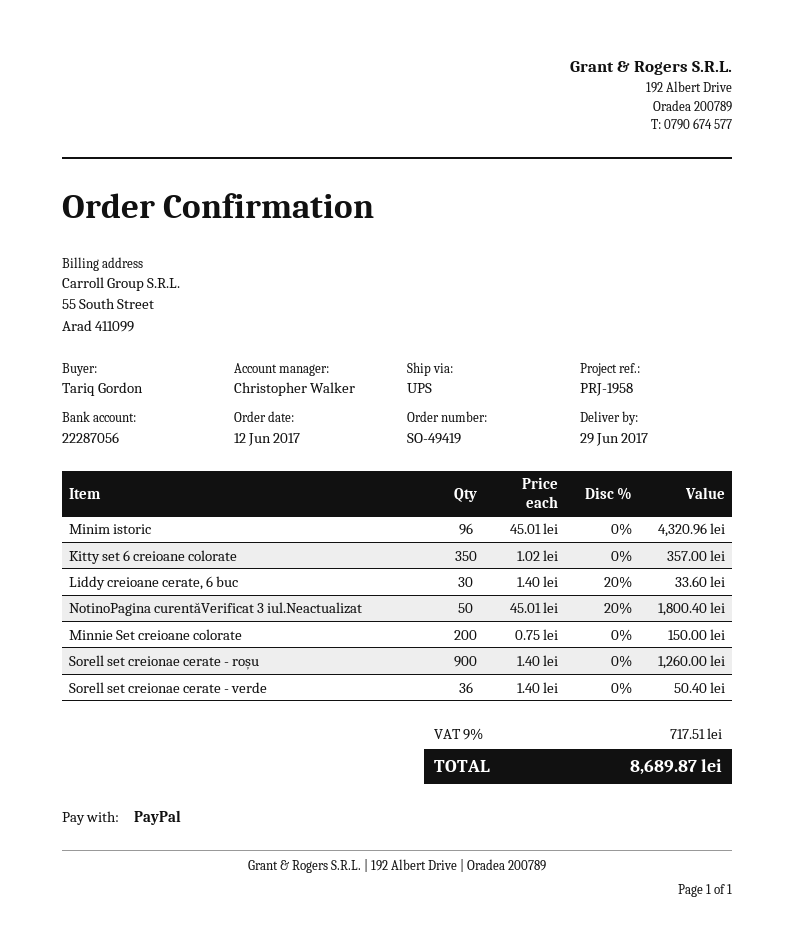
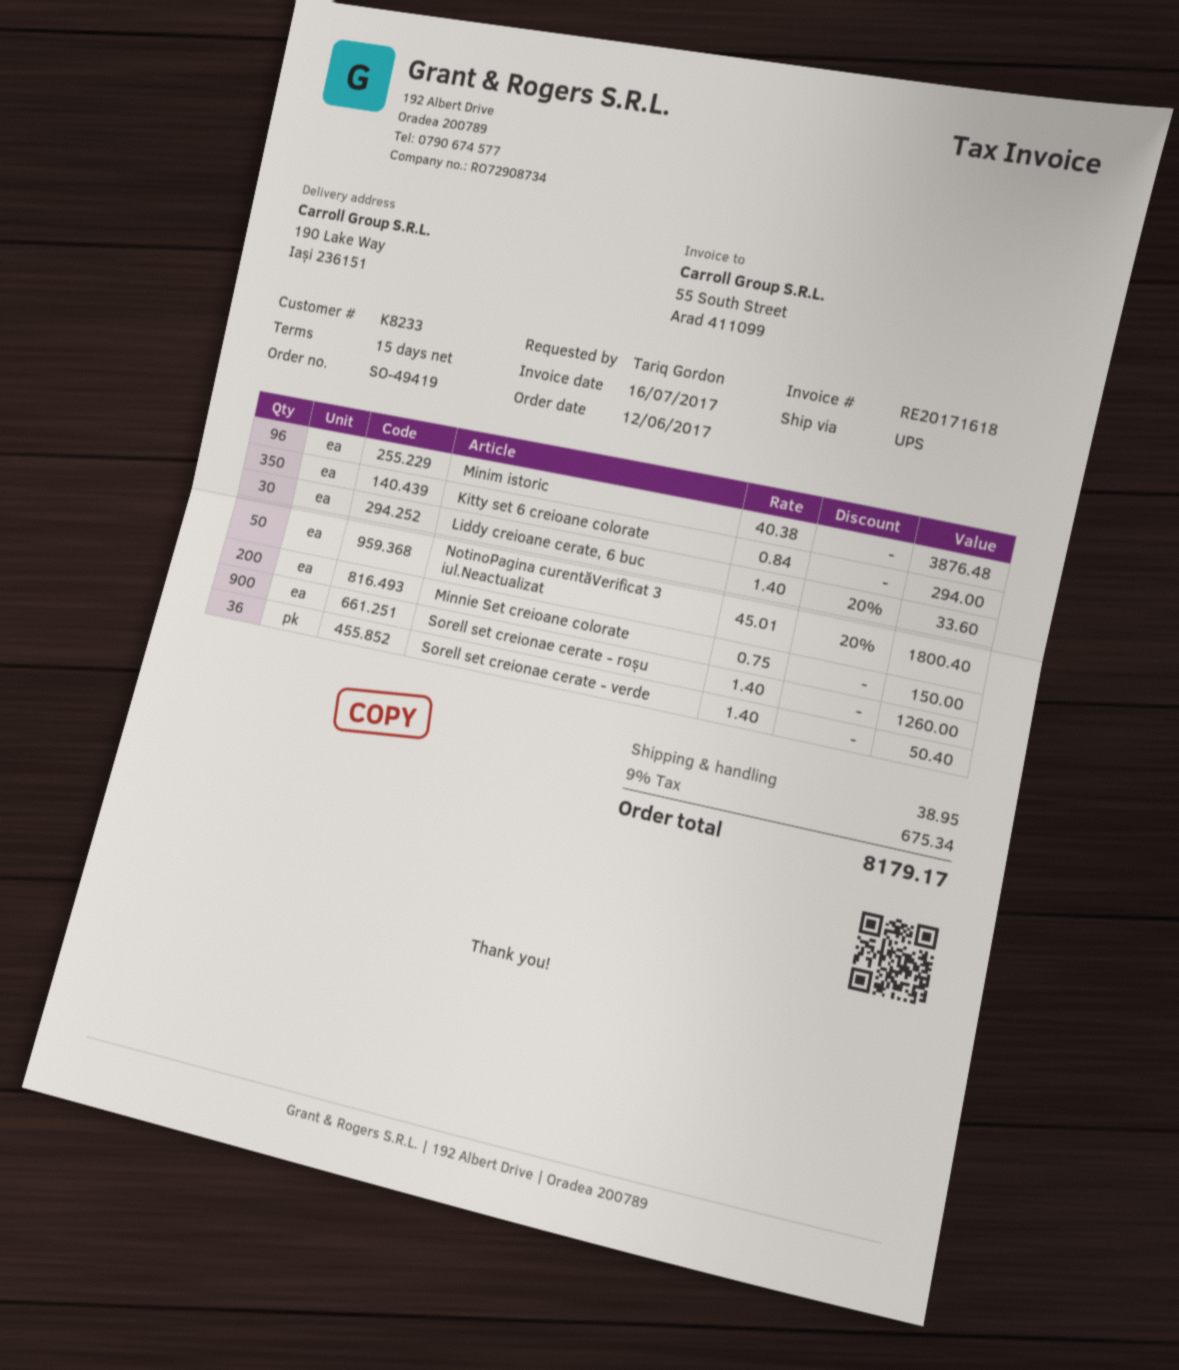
Minim istoric: 96 x 45.01 = 4320.96 -> 96 x 40.38 = 3876.48
Kitty set 6 creioane colorate: 350 x 1.02 = 357.00 -> 350 x 0.84 = 294.00
shipping: none -> 38.95
tax: 9% = 717.51 -> 9% = 675.34
total: 8689.87 -> 8179.17

